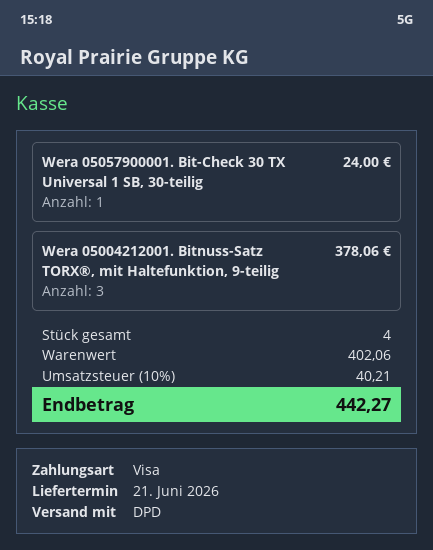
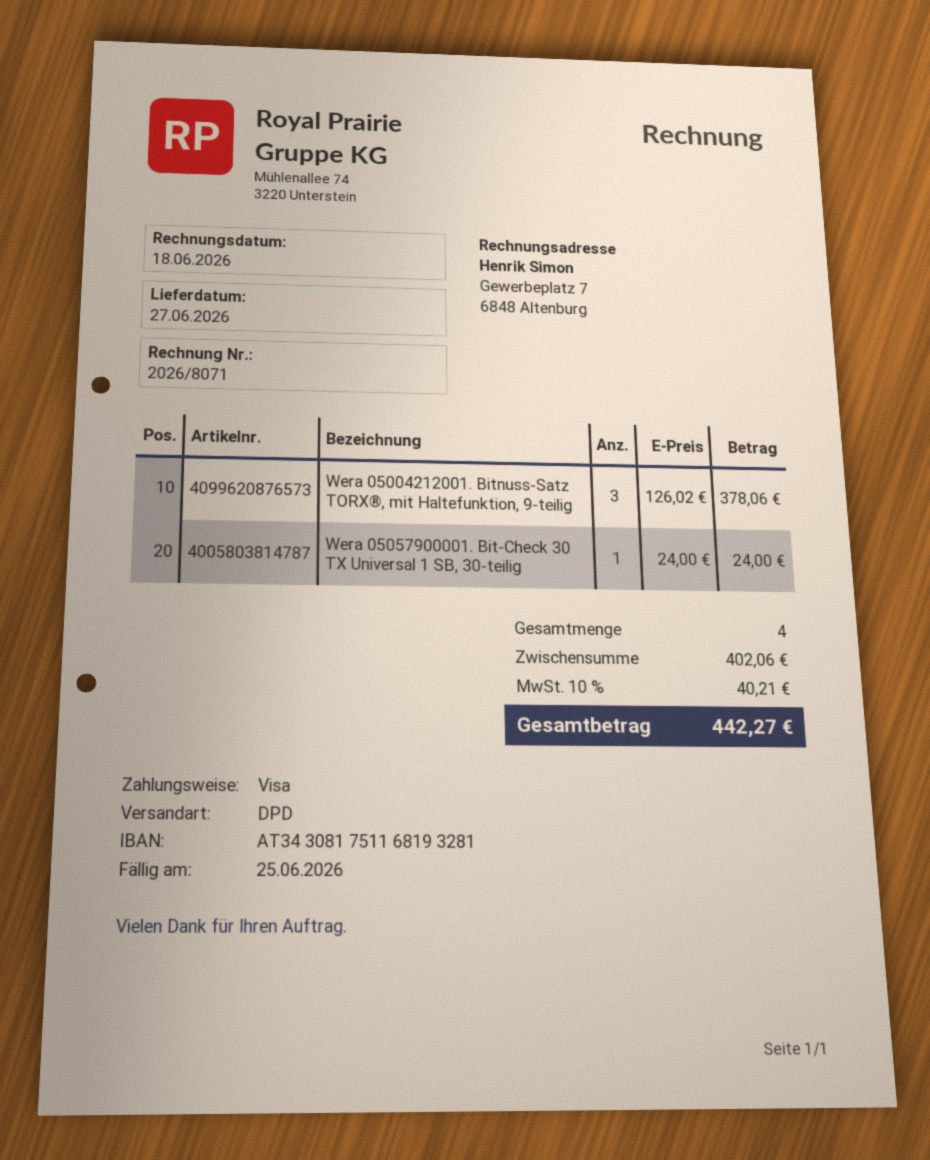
delivery date: 2026-06-21 -> 2026-06-27

